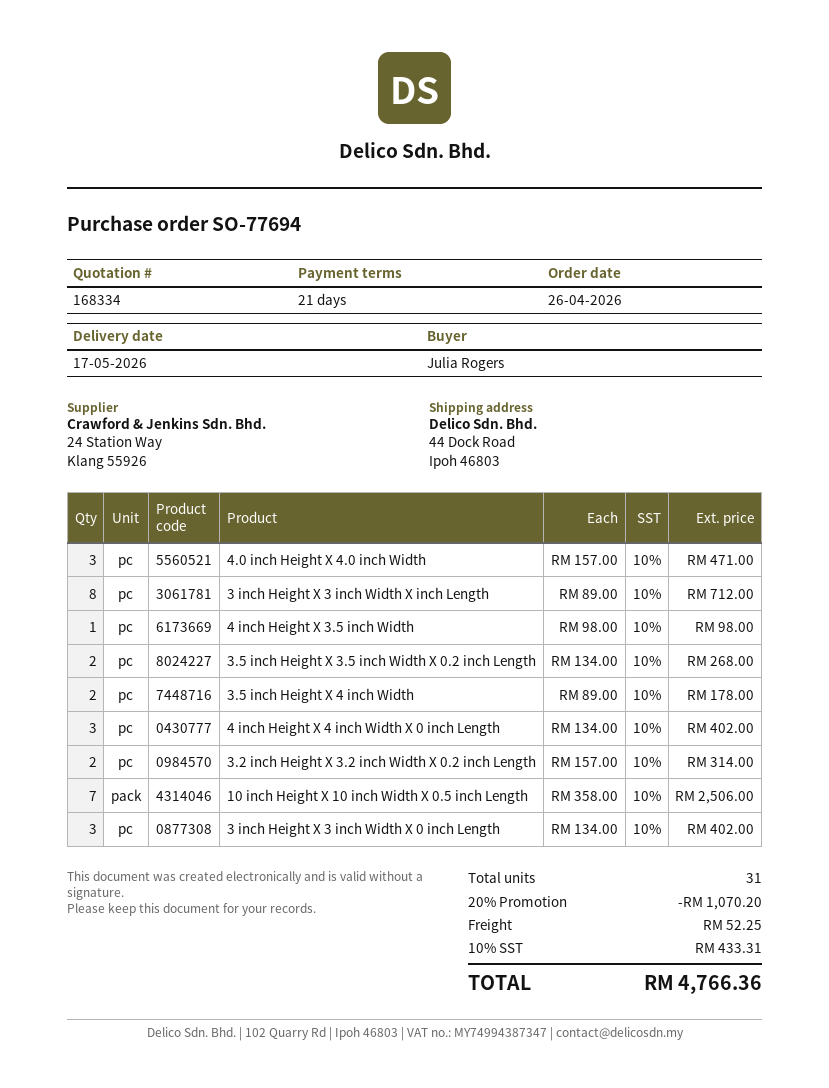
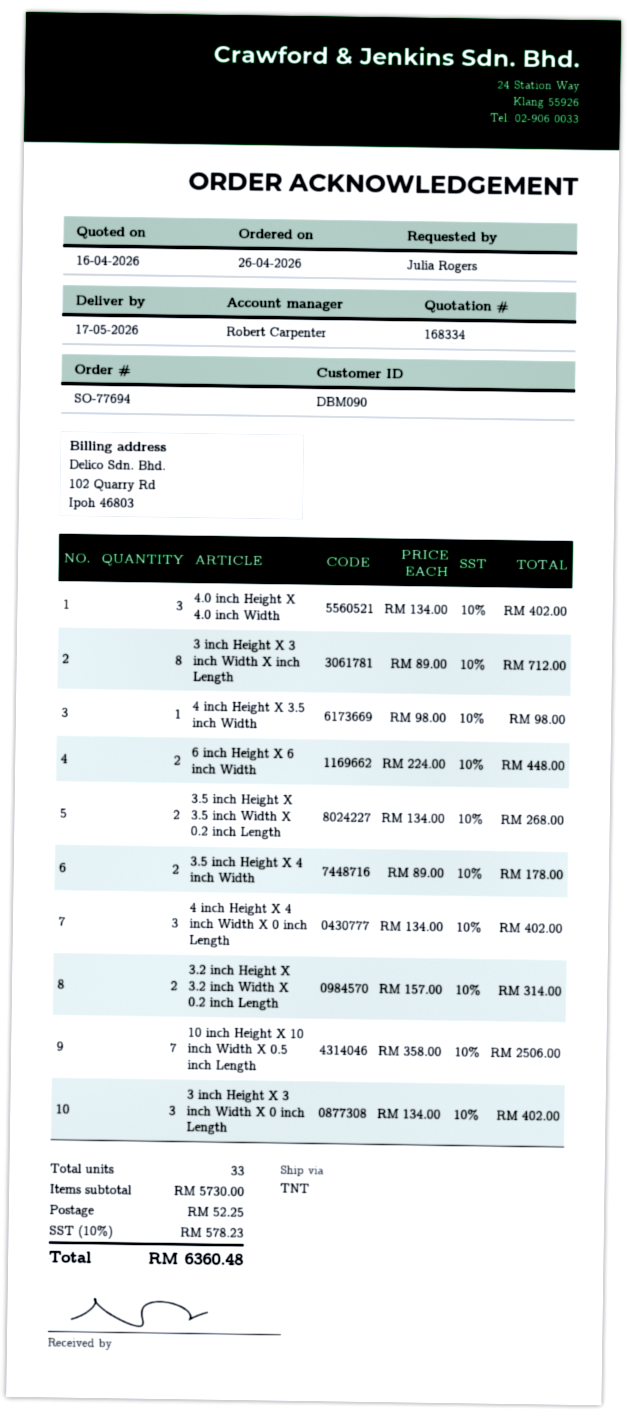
4.0 inch Height X 4.0 inch Width: 3 x 157.00 = 471.00 -> 3 x 134.00 = 402.00
6 inch Height X 6 inch Width: none -> 2 x 224.00 = 448.00
total quantity: 31 -> 33
discount: 20% = 1070.20 -> none
tax: 10% = 433.31 -> 10% = 578.23
total: 4766.36 -> 6360.48

